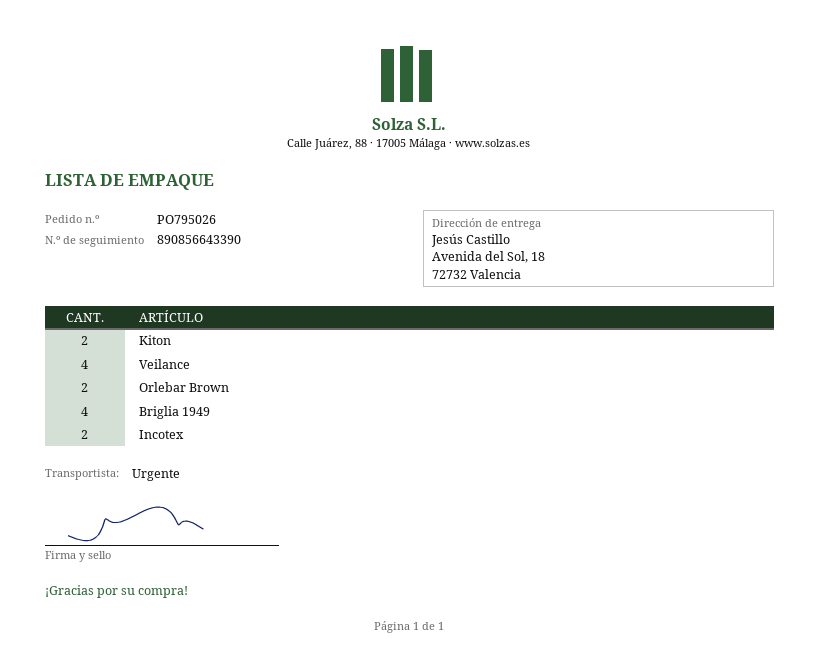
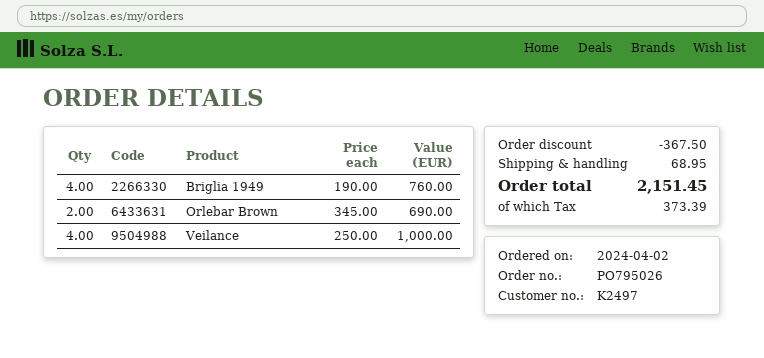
Kiton: 2 -> none
Incotex: 2 -> none

